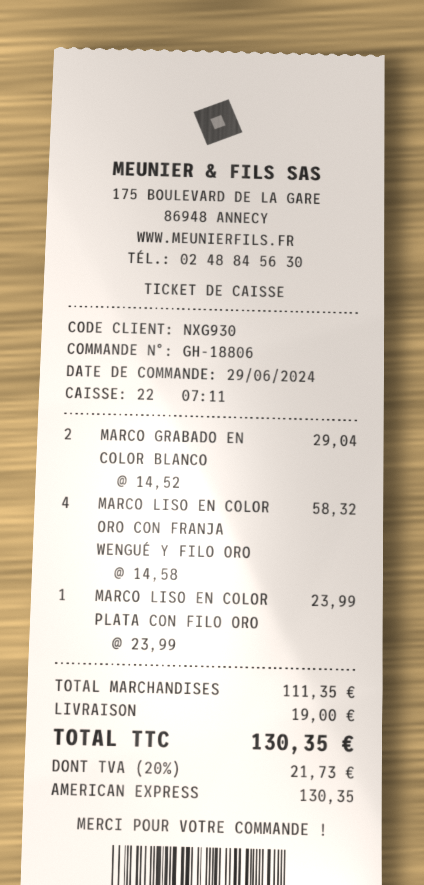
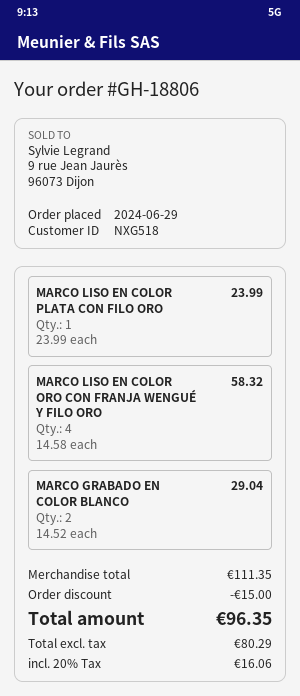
customer number: NXG930 -> NXG518
discount: none -> 15.00
shipping: 19.00 -> none
tax: 20% = 21.73 -> 20% = 16.06
total: 130.35 -> 96.35

